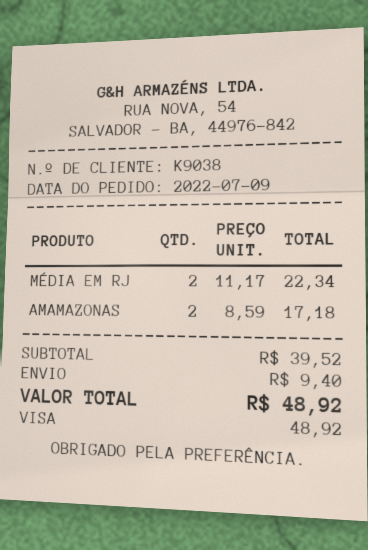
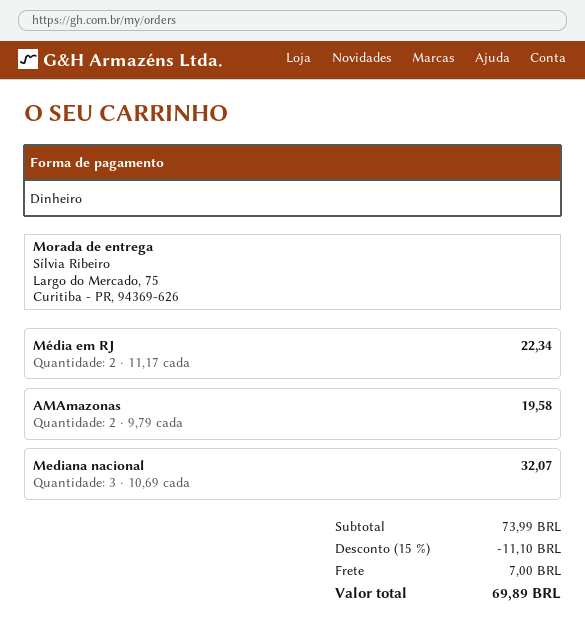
payment method: Visa -> cash
AMAMAZONAS: 2 x 8.59 = 17.18 -> 2 x 9.79 = 19.58
Mediana nacional: none -> 3 x 10.69 = 32.07
subtotal: 39.52 -> 73.99
discount: none -> 15% = 11.10
shipping: 9.40 -> 7.00
total: 48.92 -> 69.89

